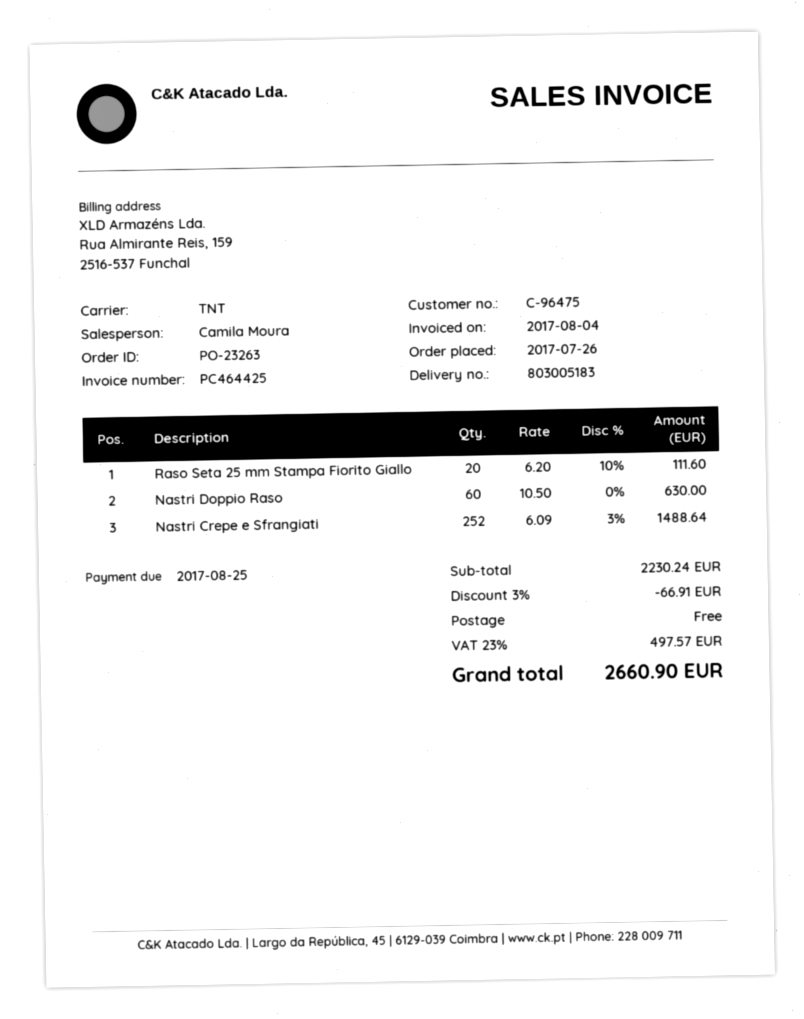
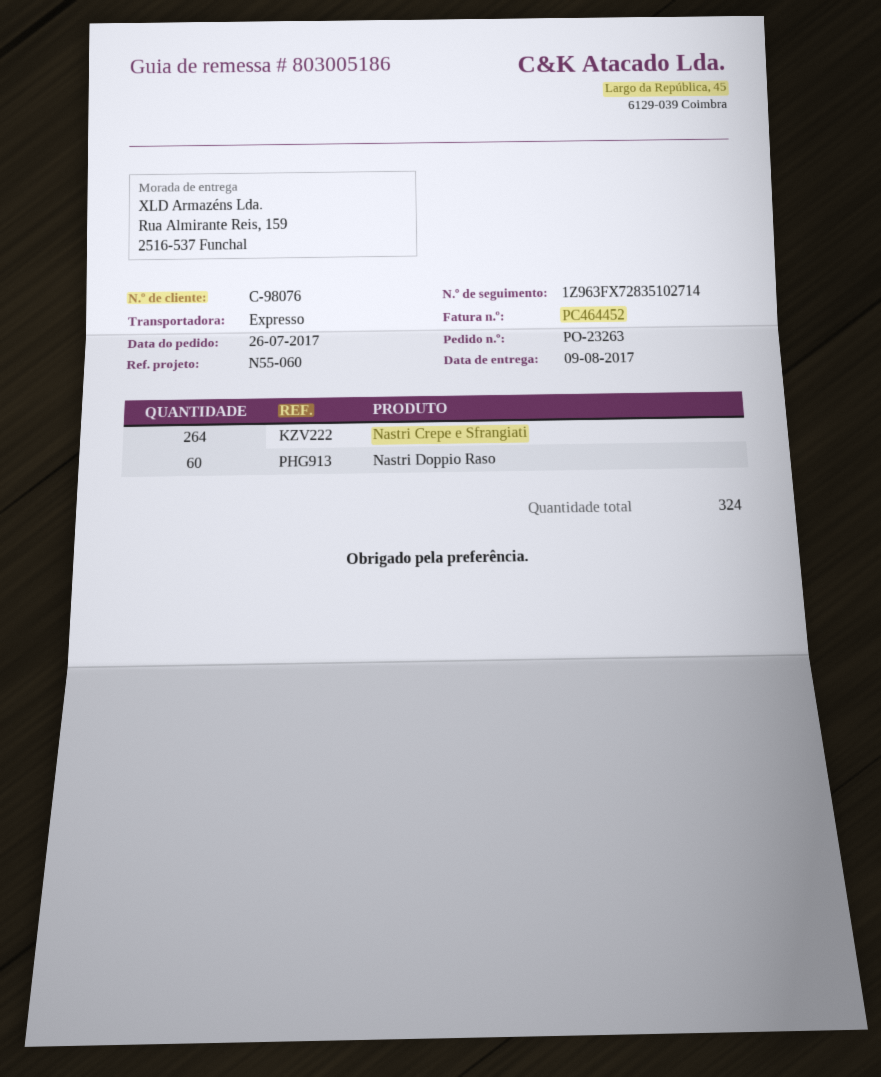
delivery note number: 803005183 -> 803005186
invoice number: PC464425 -> PC464452
customer number: C-96475 -> C-98076
shipping method: TNT -> express
Raso Seta 25 mm Stampa Fiorito Giallo: 20 -> none
Nastri Crepe e Sfrangiati: 252 -> 264

